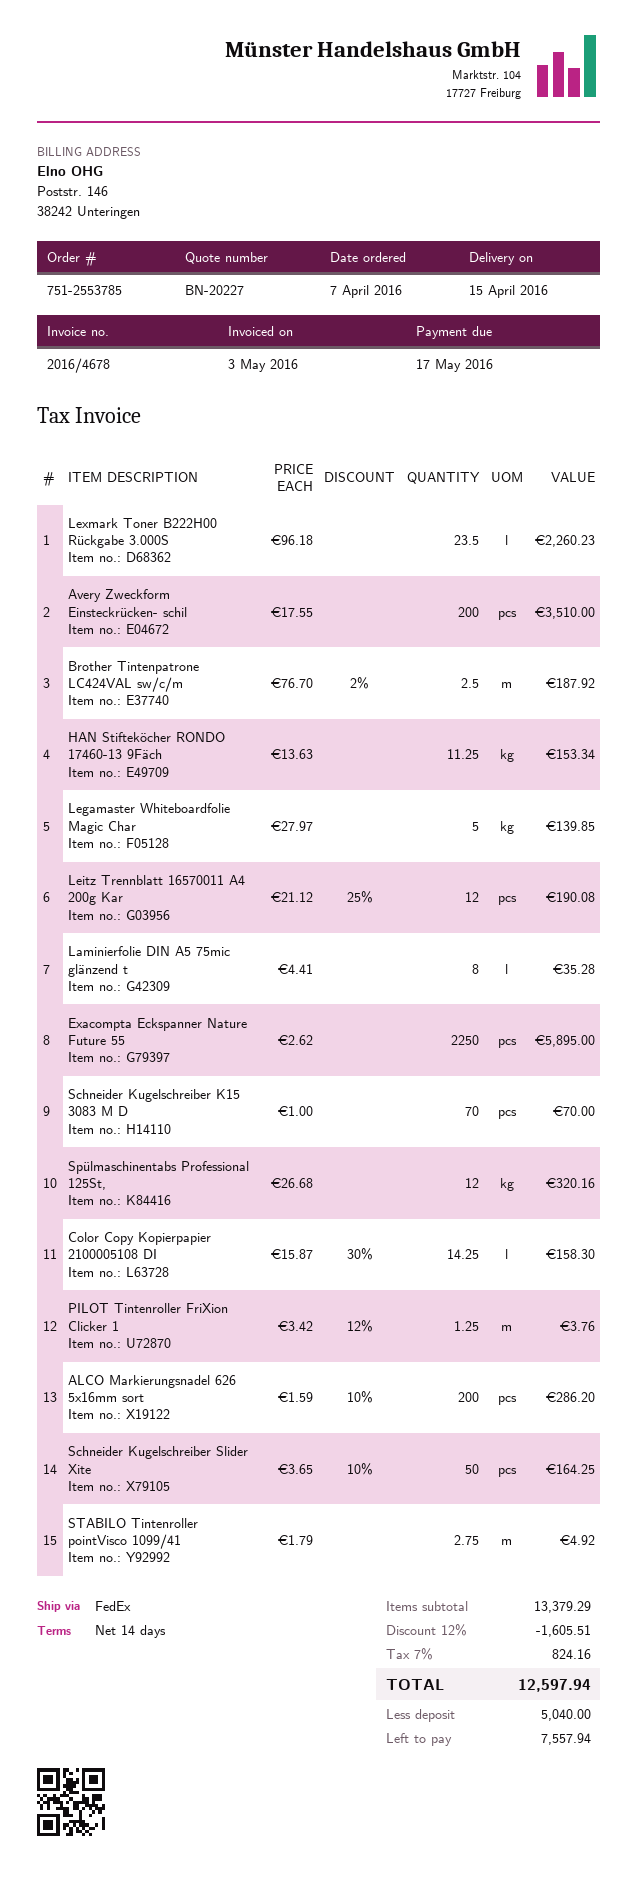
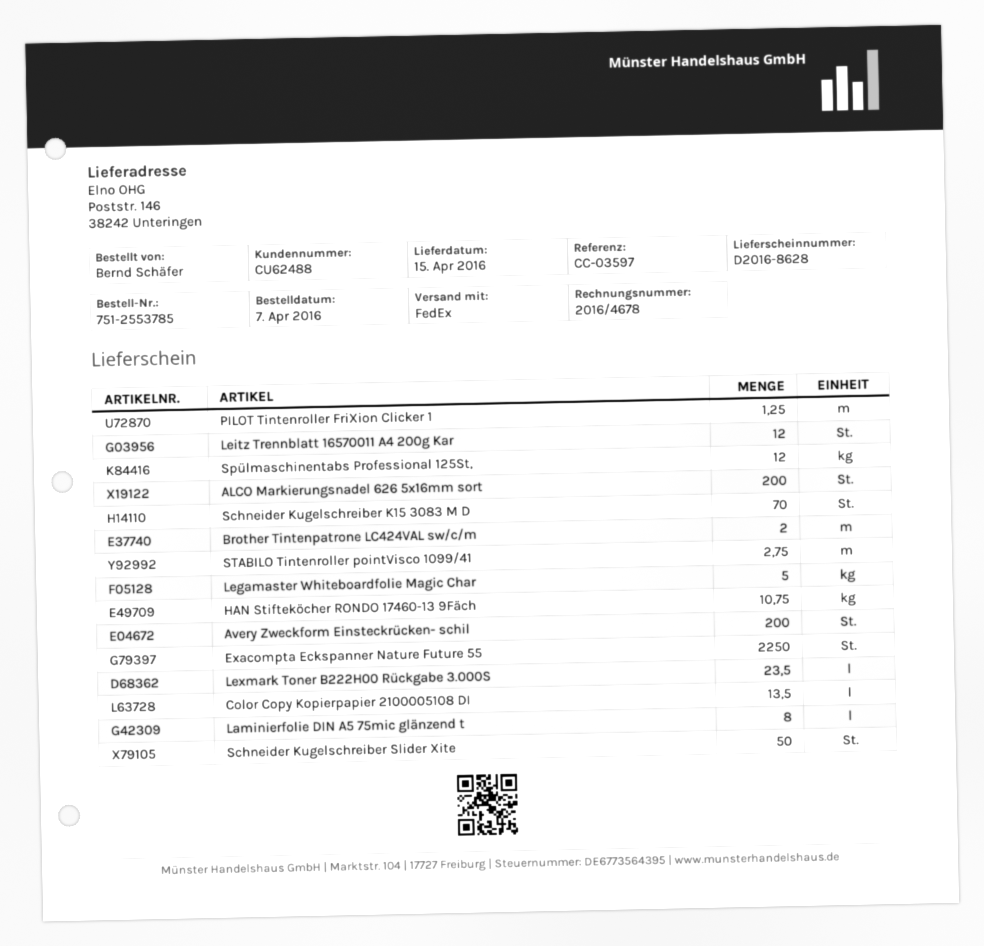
Brother Tintenpatrone LC424VAL sw/c/m: 2.5 -> 2
HAN Stifteköcher RONDO 17460-13 9Fäch: 11.25 -> 10.75
Color Copy Kopierpapier 2100005108 DI: 14.25 -> 13.5

